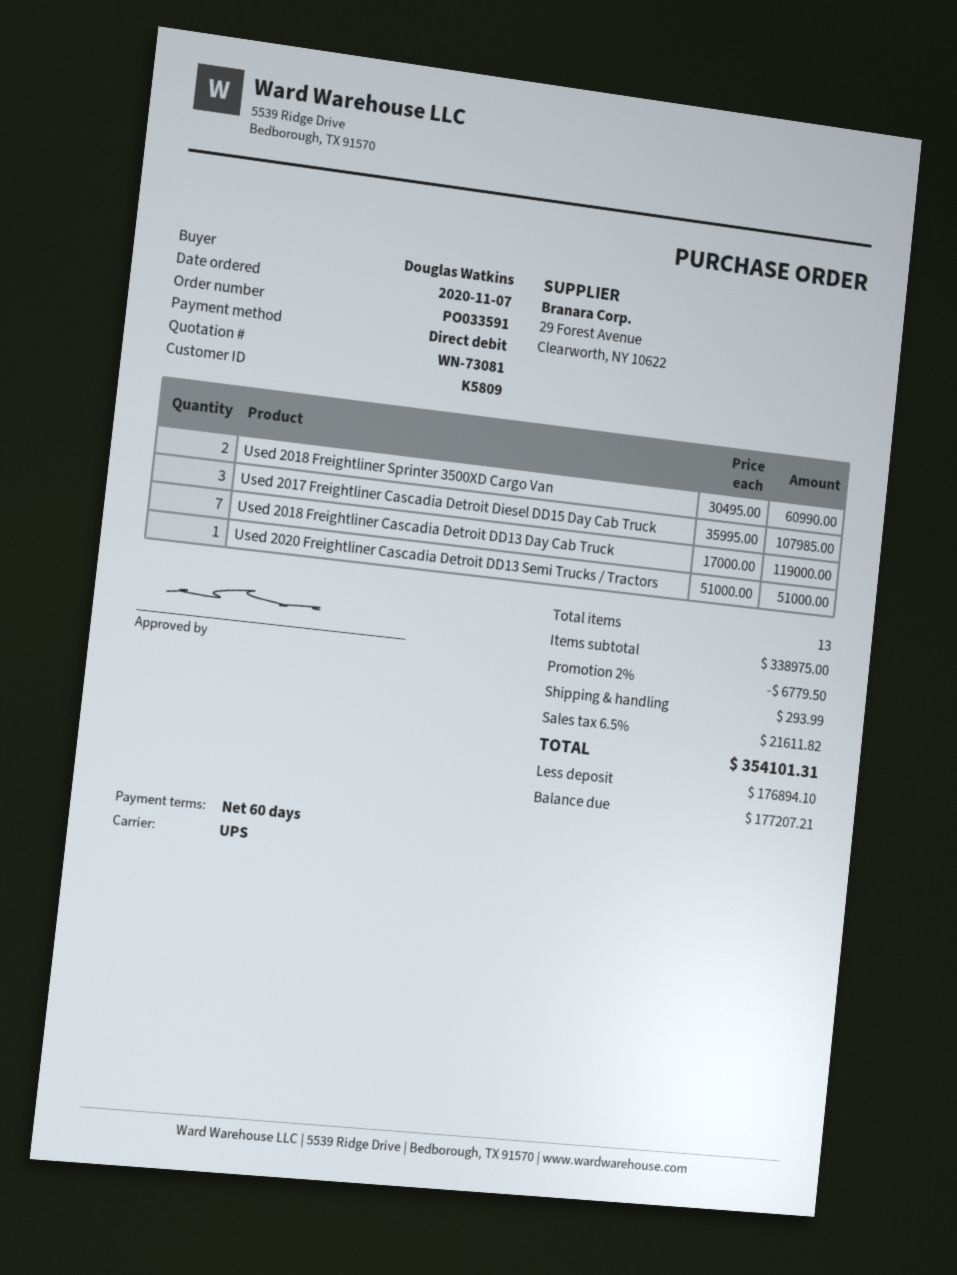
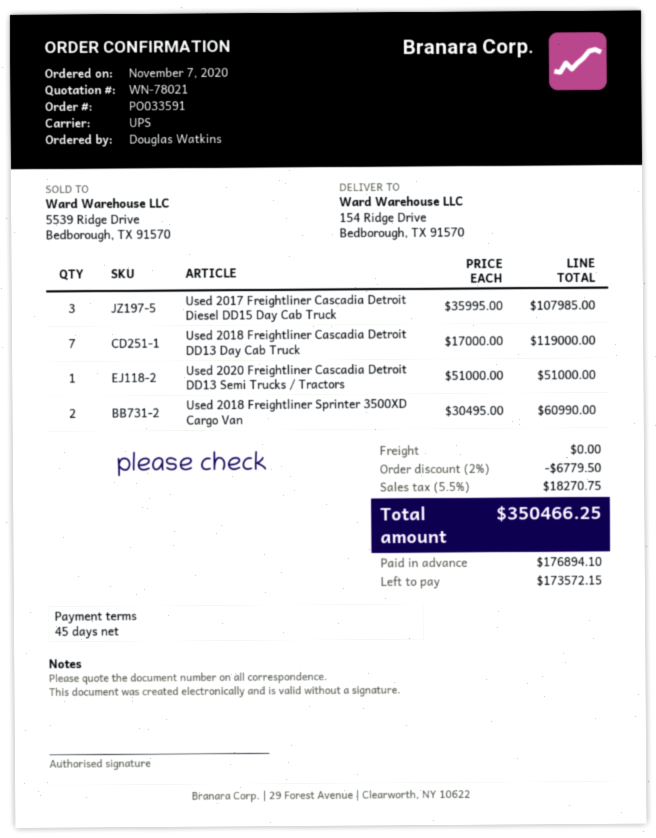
quote number: WN-73081 -> WN-78021
payment terms: 60 days -> 45 days
shipping: 293.99 -> 0.00
tax: 6.5% = 21611.82 -> 5.5% = 18270.75
total: 354101.31 -> 350466.25
balance: 177207.21 -> 173572.15

